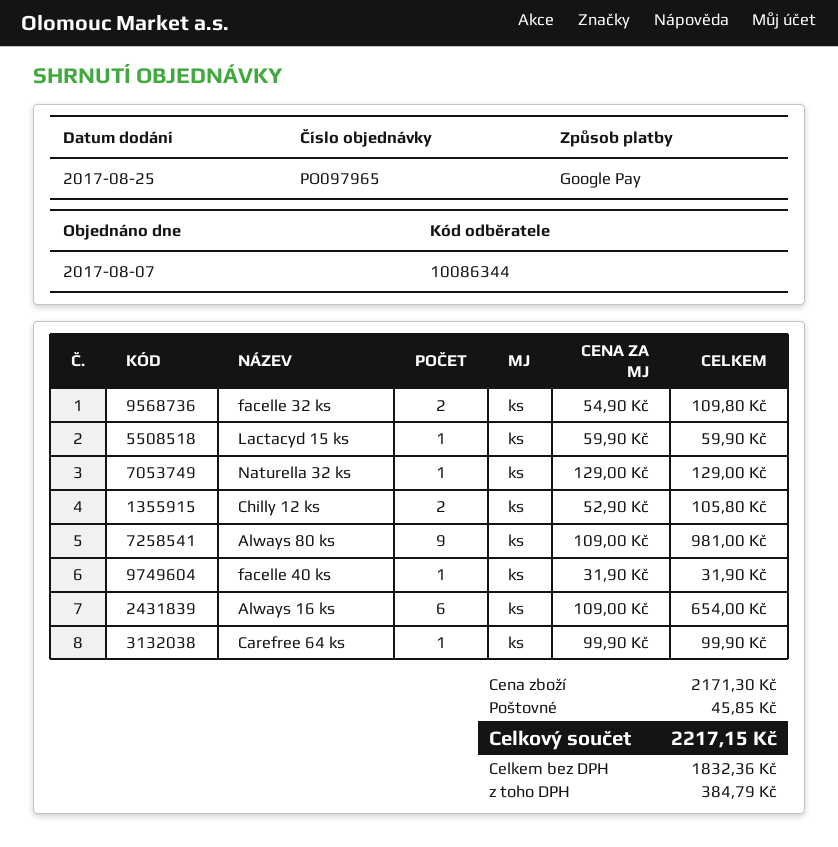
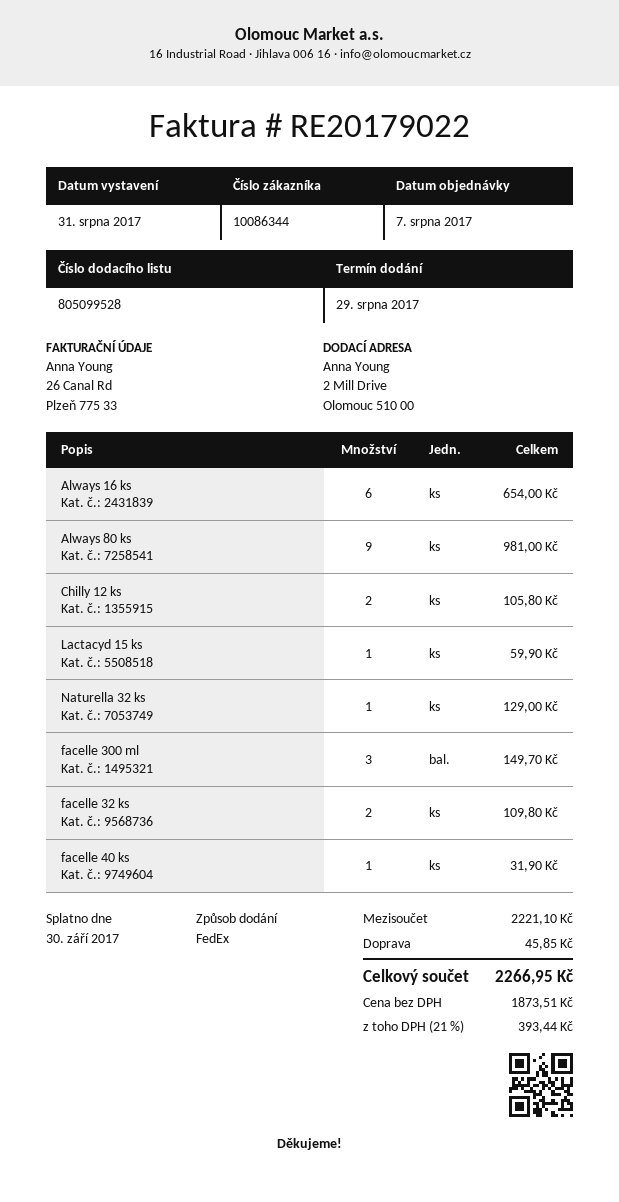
delivery date: 2017-08-25 -> 2017-08-29
Carefree 64 ks: 1 for 99.90 -> none
facelle 300 ml: none -> 3 for 149.70
subtotal: 2171.30 -> 2221.10
net: 1832.36 -> 1873.51
tax: 384.79 -> 393.44
total: 2217.15 -> 2266.95

